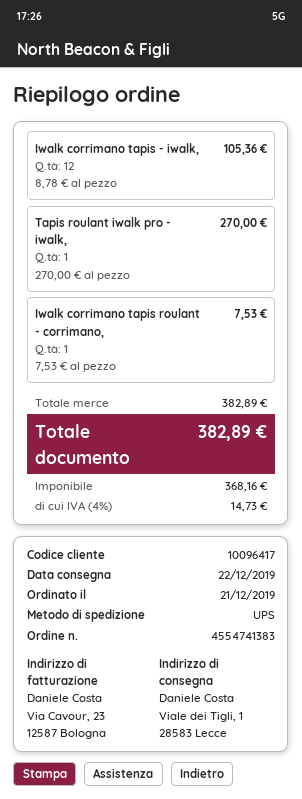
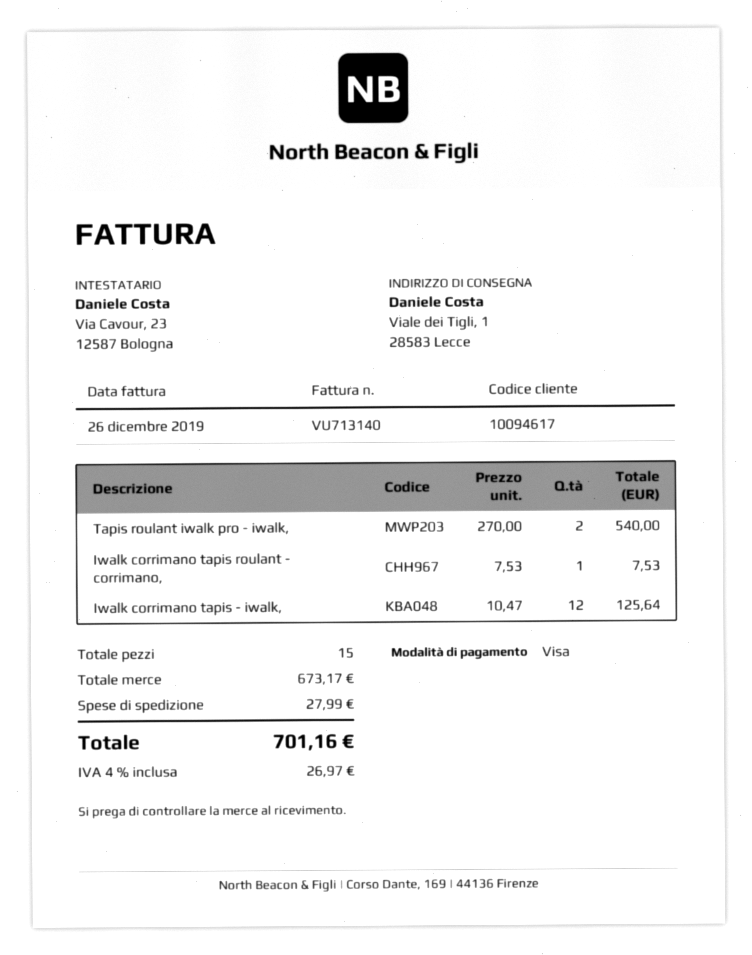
customer number: 10096417 -> 10094617
Iwalk corrimano tapis - iwalk,: 12 x 8.78 = 105.36 -> 12 x 10.47 = 125.64
Tapis roulant iwalk pro - iwalk,: 1 x 270.00 = 270.00 -> 2 x 270.00 = 540.00
subtotal: 382.89 -> 673.17
shipping: none -> 27.99
tax: 4% = 14.73 -> 4% = 26.97
total: 382.89 -> 701.16

